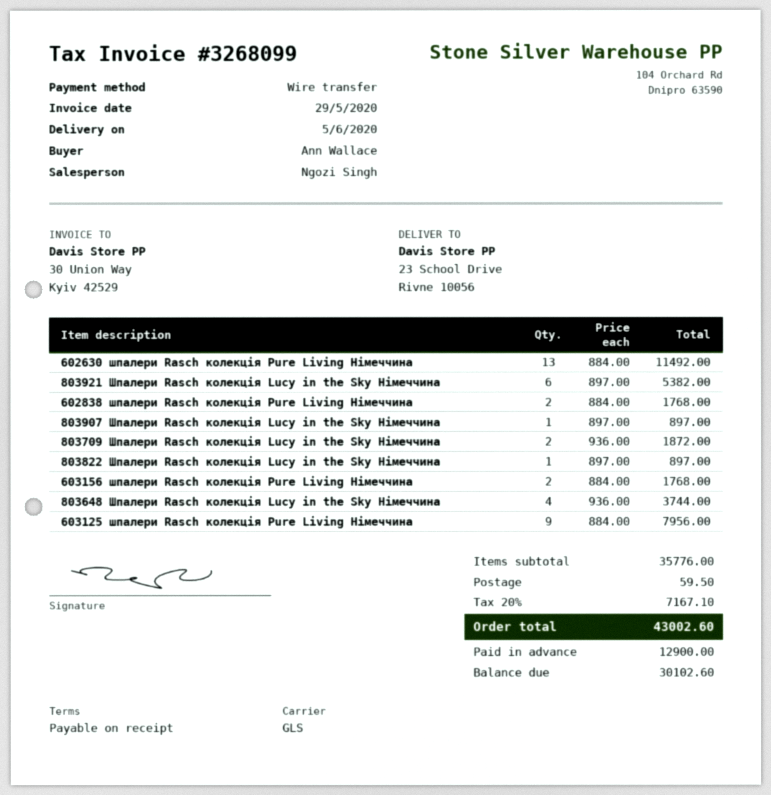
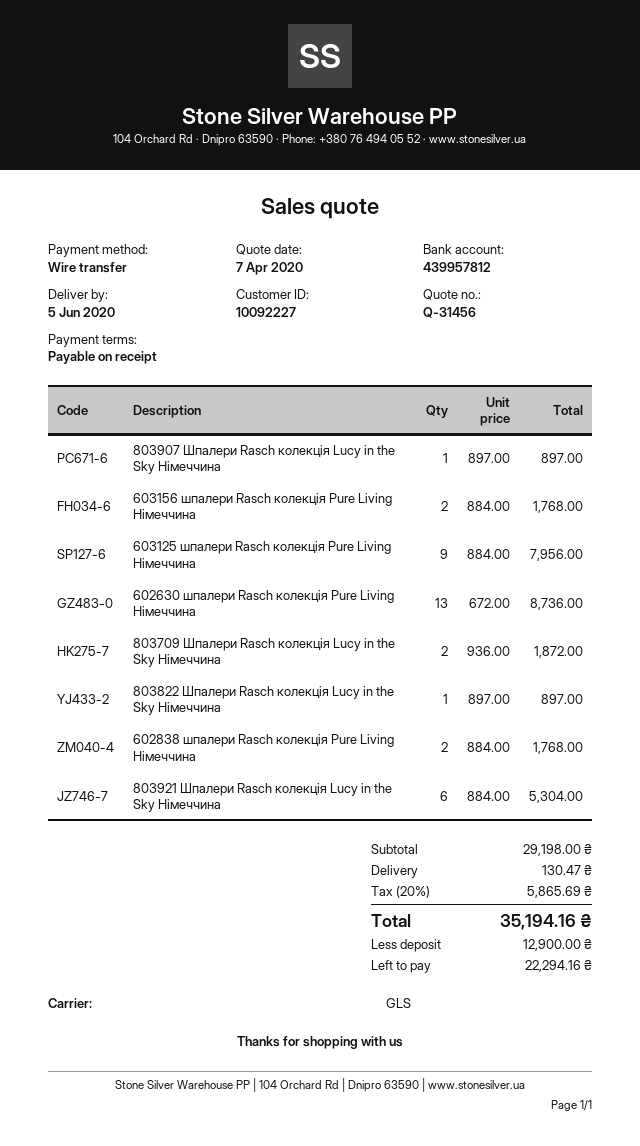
602630 шпалери Rasch колекція Pure Living Німеччина: 13 x 884.00 = 11492.00 -> 13 x 672.00 = 8736.00
803921 Шпалери Rasch колекція Lucy in the Sky Німеччина: 6 x 897.00 = 5382.00 -> 6 x 884.00 = 5304.00
803648 Шпалери Rasch колекція Lucy in the Sky Німеччина: 4 x 936.00 = 3744.00 -> none
subtotal: 35776.00 -> 29198.00
shipping: 59.50 -> 130.47
tax: 20% = 7167.10 -> 20% = 5865.69
total: 43002.60 -> 35194.16
balance: 30102.60 -> 22294.16

